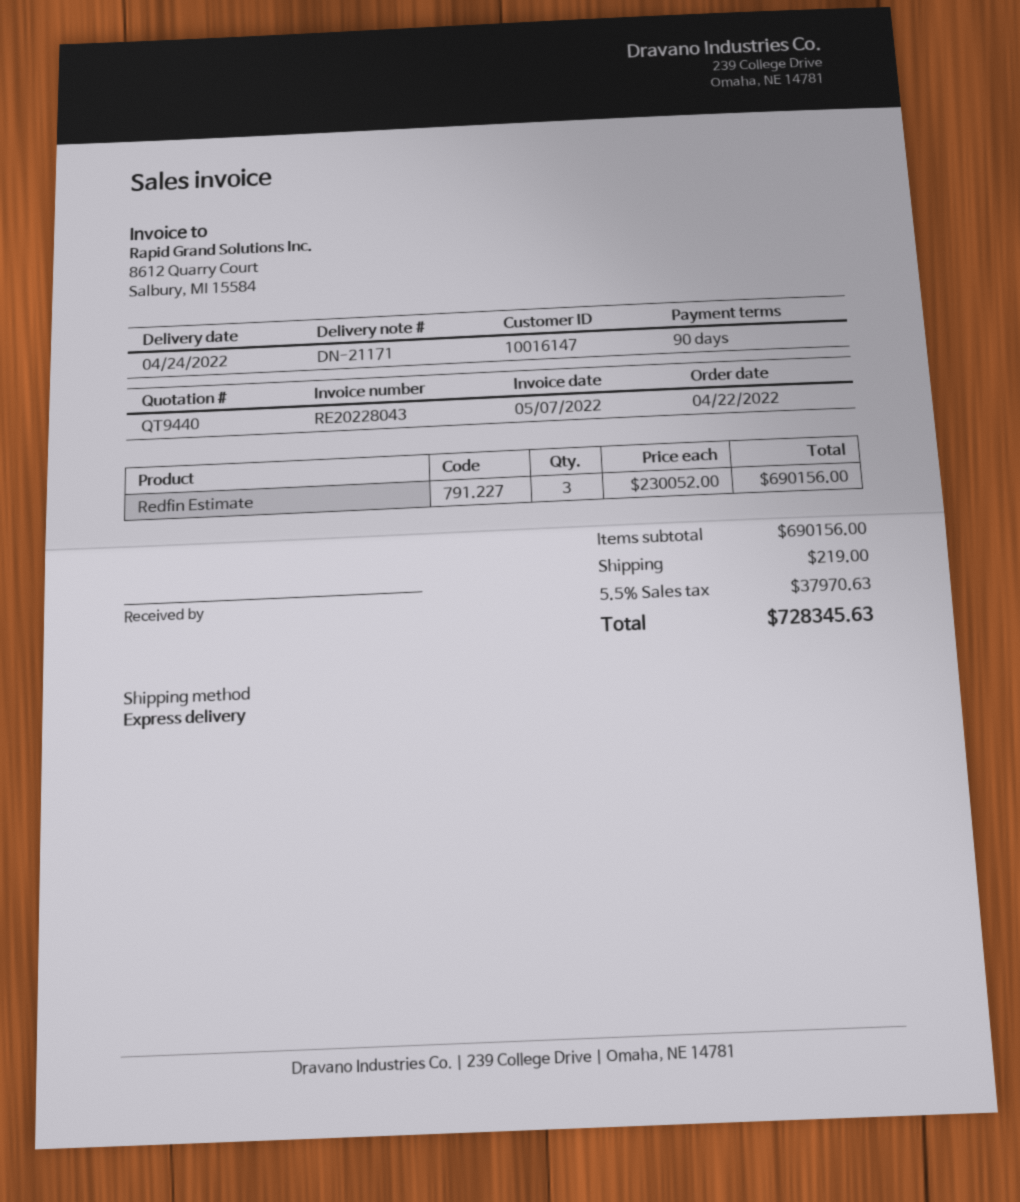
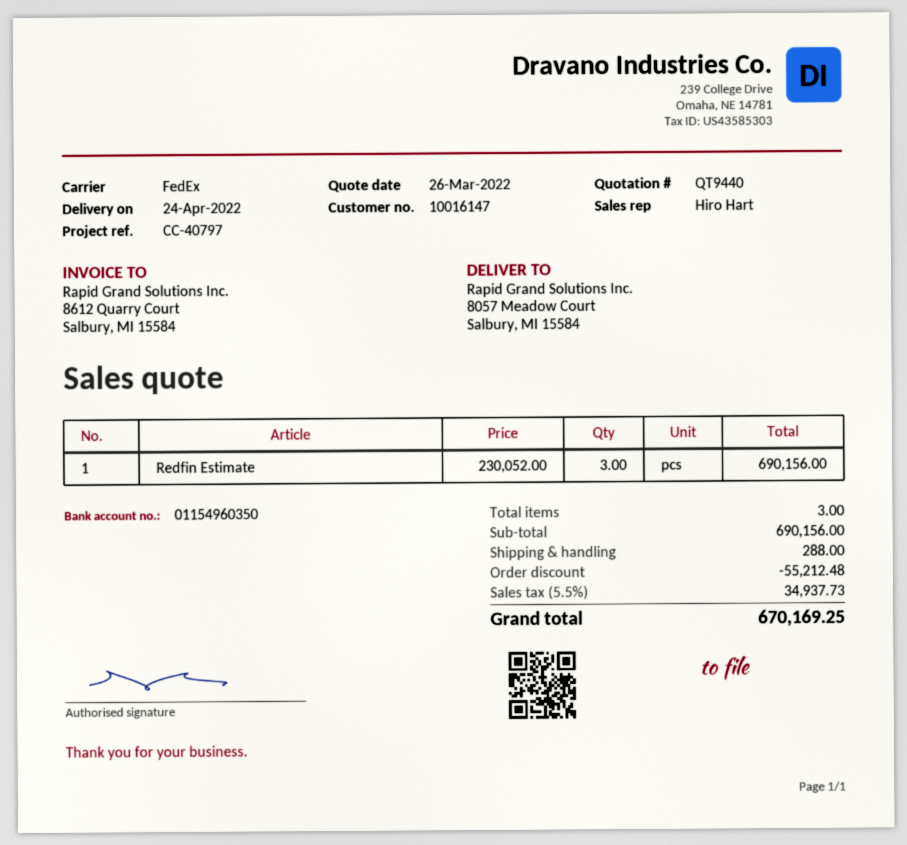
shipping method: express -> FedEx
discount: none -> 55212.48
shipping: 219.00 -> 288.00
tax: 5.5% = 37970.63 -> 5.5% = 34937.73
total: 728345.63 -> 670169.25

